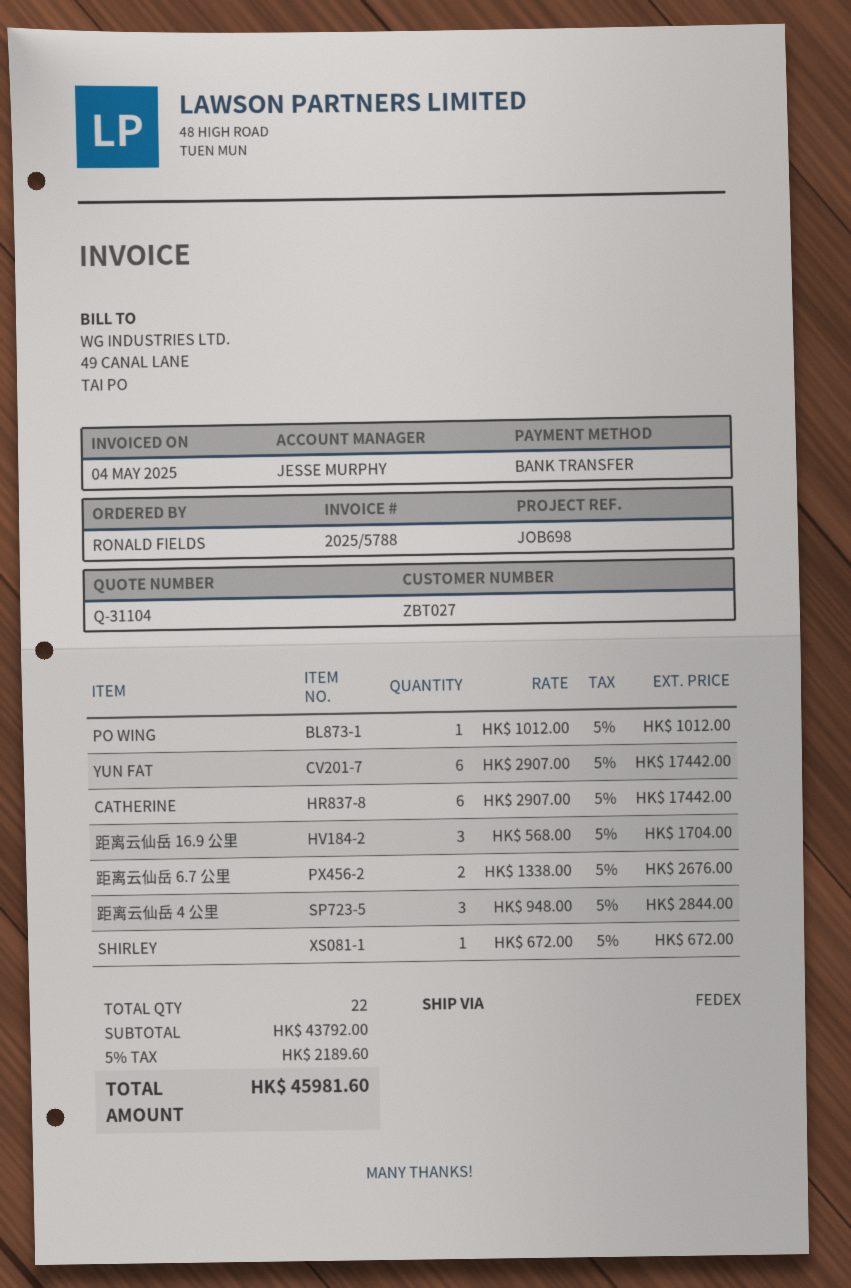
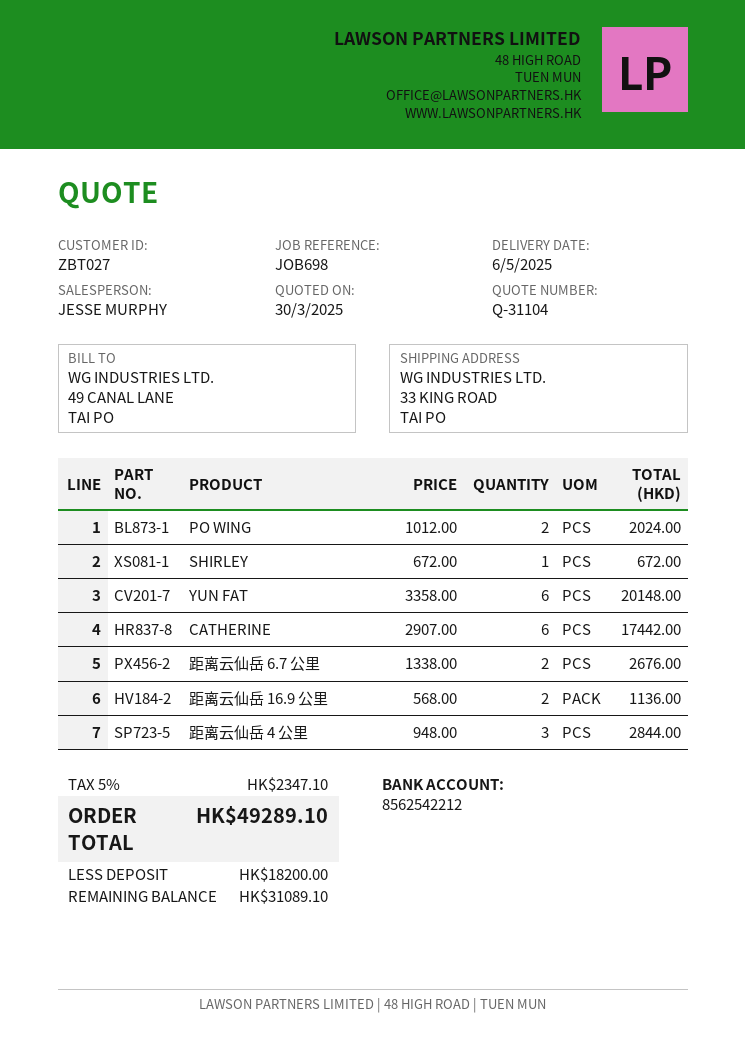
PO WING: 1 x 1012.00 = 1012.00 -> 2 x 1012.00 = 2024.00
YUN FAT: 6 x 2907.00 = 17442.00 -> 6 x 3358.00 = 20148.00
距离云仙岳 16.9 公里: 3 x 568.00 = 1704.00 -> 2 x 568.00 = 1136.00
tax: 5% = 2189.60 -> 5% = 2347.10
total: 45981.60 -> 49289.10

